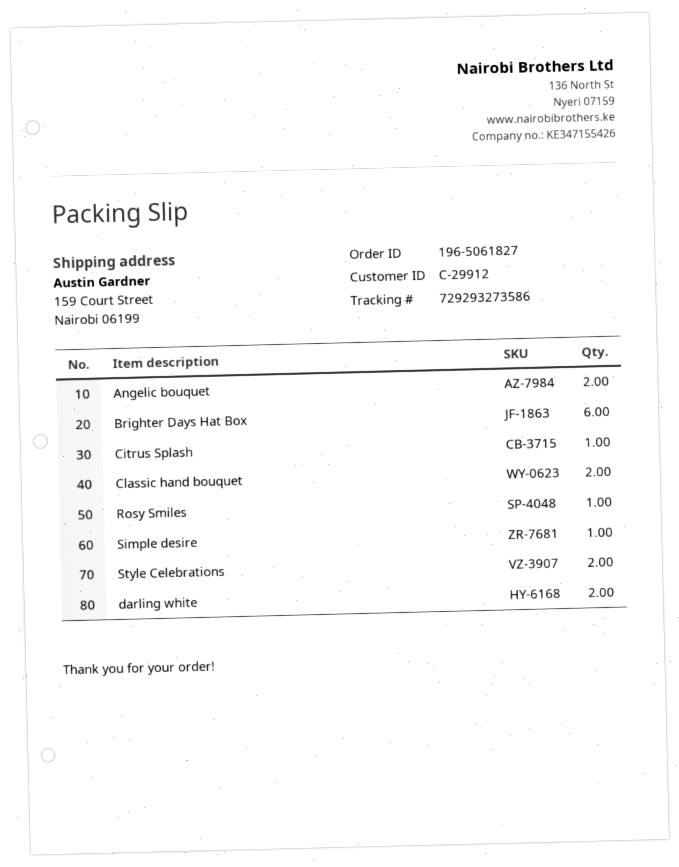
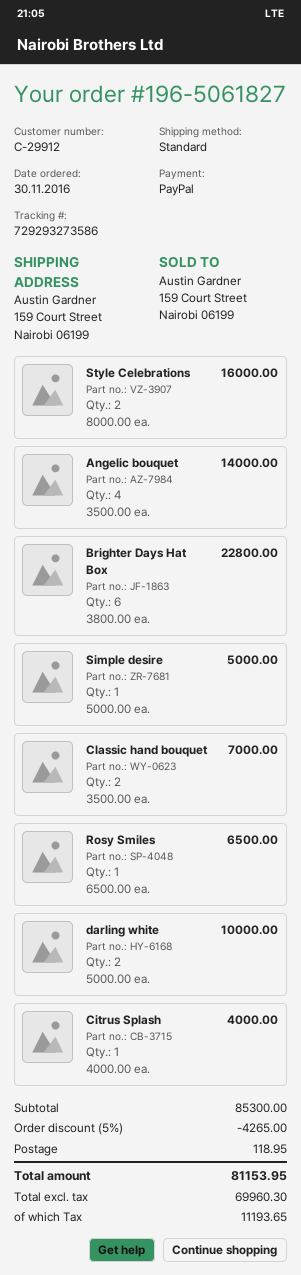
Angelic bouquet: 2 -> 4

